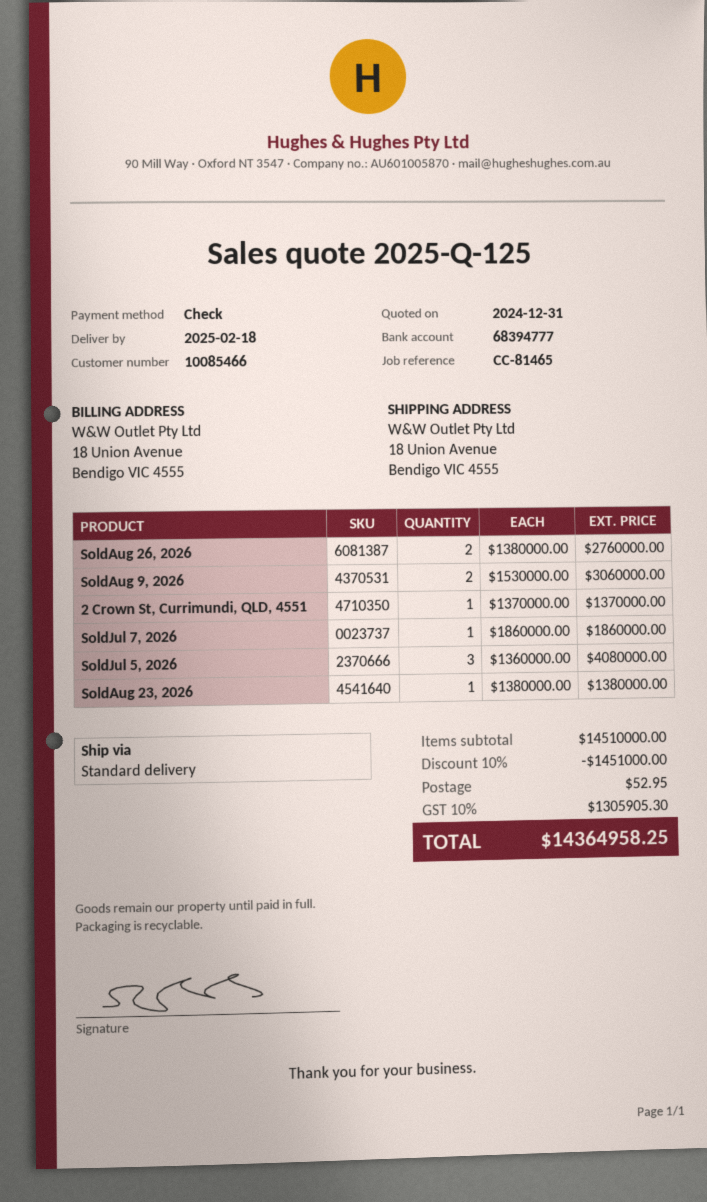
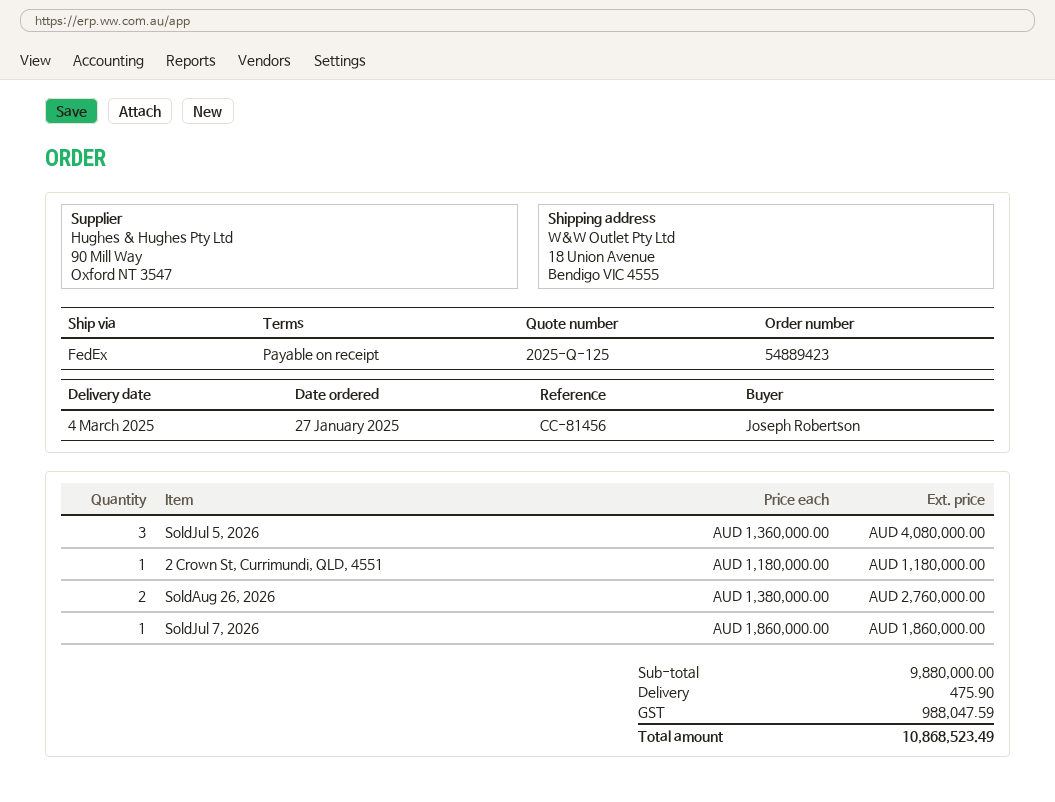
delivery date: 2025-02-18 -> 2025-03-04
reference: CC-81465 -> CC-81456
shipping method: standard -> FedEx
SoldAug 9, 2026: 2 x 1530000.00 = 3060000.00 -> none
2 Crown St, Currimundi, QLD, 4551: 1 x 1370000.00 = 1370000.00 -> 1 x 1180000.00 = 1180000.00
SoldAug 23, 2026: 1 x 1380000.00 = 1380000.00 -> none
subtotal: 14510000.00 -> 9880000.00
discount: 10% = 1451000.00 -> none
shipping: 52.95 -> 475.90
tax: 1305905.30 -> 988047.59
total: 14364958.25 -> 10868523.49

